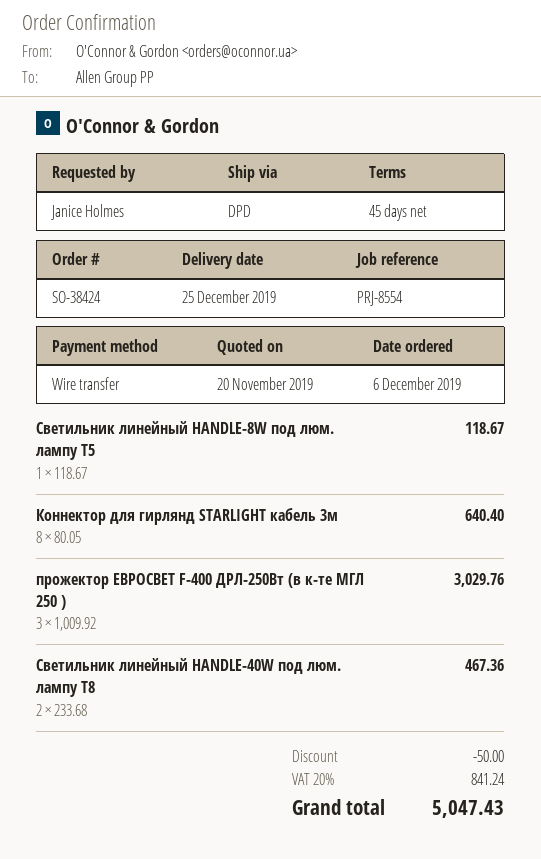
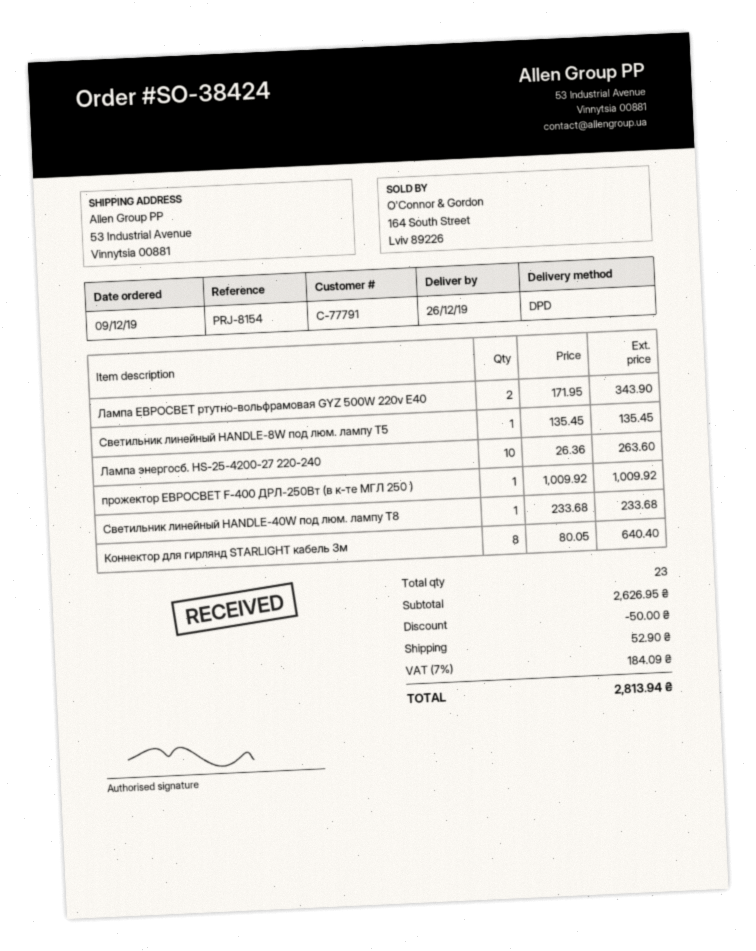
order date: 2019-12-06 -> 2019-12-09
delivery date: 2019-12-25 -> 2019-12-26
reference: PRJ-8554 -> PRJ-8154
Светильник линейный HANDLE-8W под люм. лампу Т5: 1 x 118.67 = 118.67 -> 1 x 135.45 = 135.45
прожектор ЕВРОСВЕТ F-400 ДРЛ-250Вт (в к-те МГЛ 250 ): 3 x 1009.92 = 3029.76 -> 1 x 1009.92 = 1009.92
Светильник линейный HANDLE-40W под люм. лампу Т8: 2 x 233.68 = 467.36 -> 1 x 233.68 = 233.68
Лампа ЕВРОСВЕТ ртутно-вольфрамовая GYZ 500W 220v E40: none -> 2 x 171.95 = 343.90
Лампа энергосб. HS-25-4200-27 220-240: none -> 10 x 26.36 = 263.60
shipping: none -> 52.90
tax: 20% = 841.24 -> 7% = 184.09
total: 5047.43 -> 2813.94

